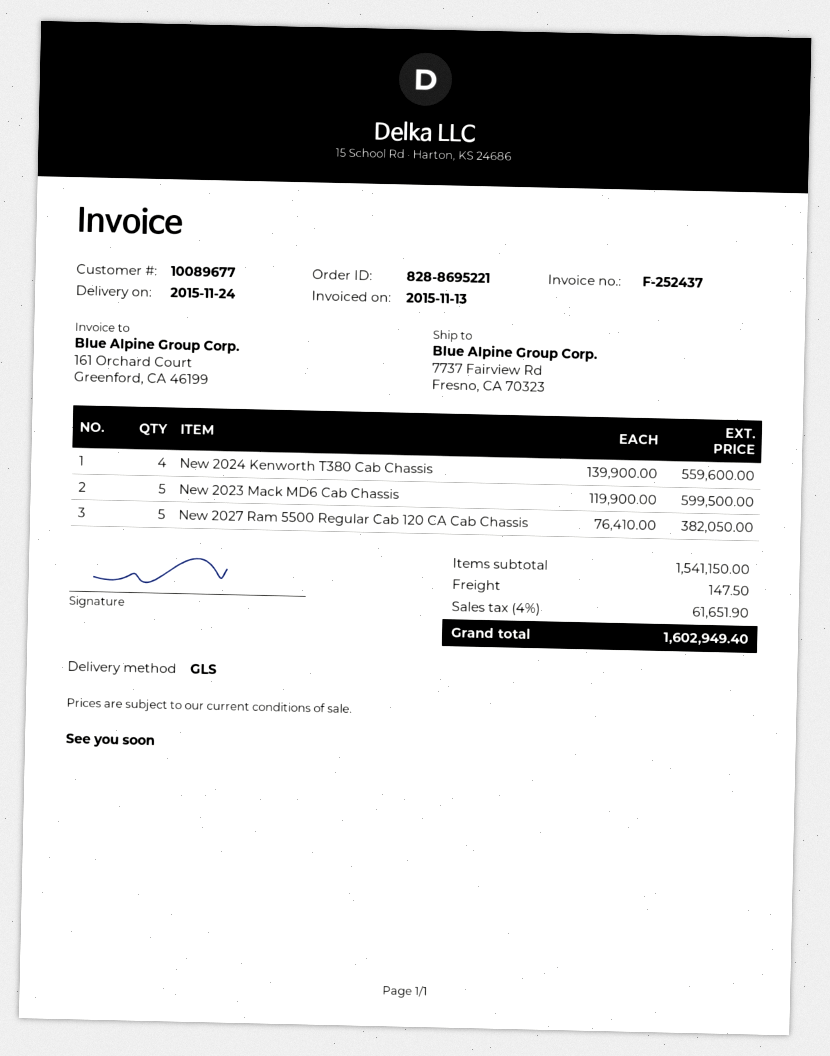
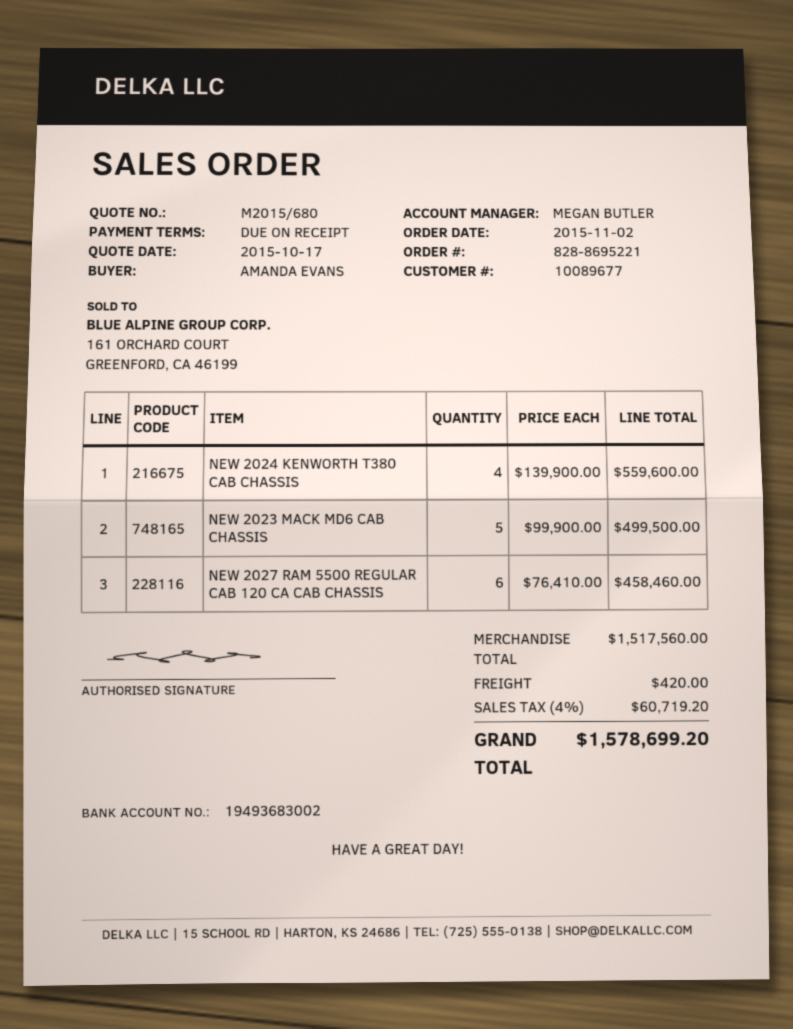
New 2023 Mack MD6 Cab Chassis: 5 x 119900.00 = 599500.00 -> 5 x 99900.00 = 499500.00
New 2027 Ram 5500 Regular Cab 120 CA Cab Chassis: 5 x 76410.00 = 382050.00 -> 6 x 76410.00 = 458460.00
subtotal: 1541150.00 -> 1517560.00
shipping: 147.50 -> 420.00
tax: 4% = 61651.90 -> 4% = 60719.20
total: 1602949.40 -> 1578699.20

